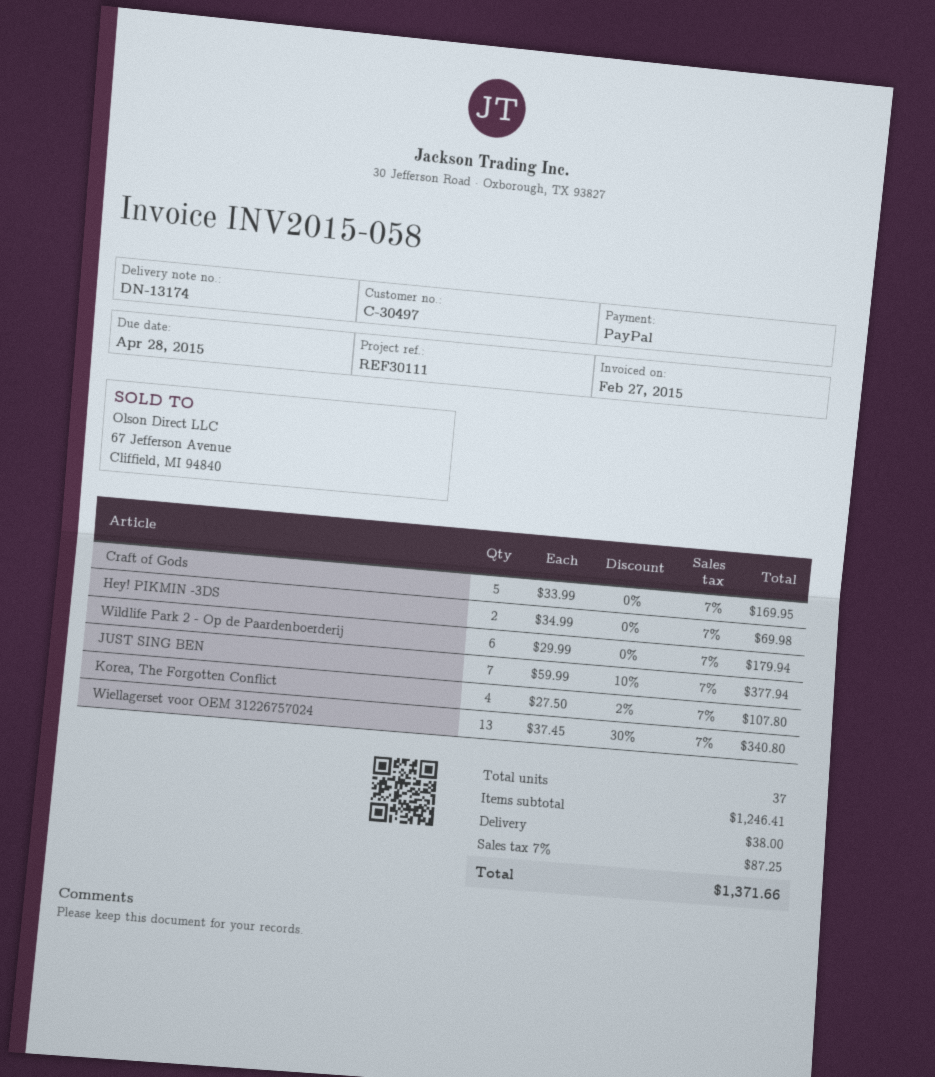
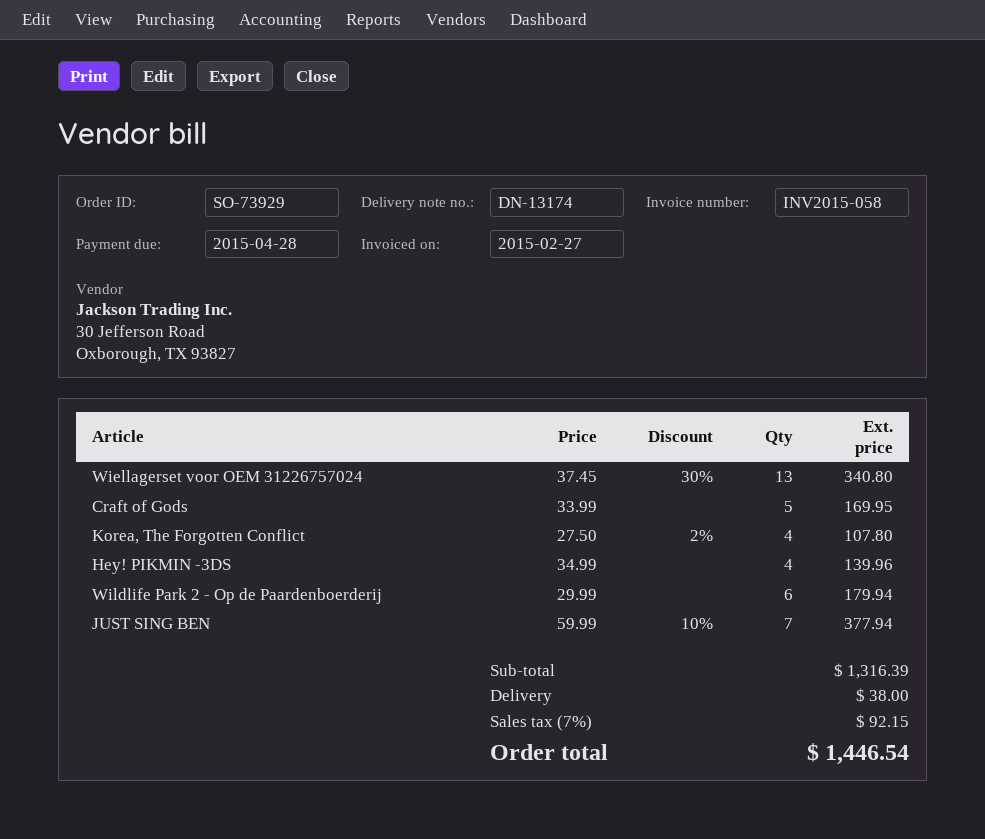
Hey! PIKMIN -3DS: 2 x 34.99 = 69.98 -> 4 x 34.99 = 139.96
subtotal: 1246.41 -> 1316.39
tax: 7% = 87.25 -> 7% = 92.15
total: 1371.66 -> 1446.54

